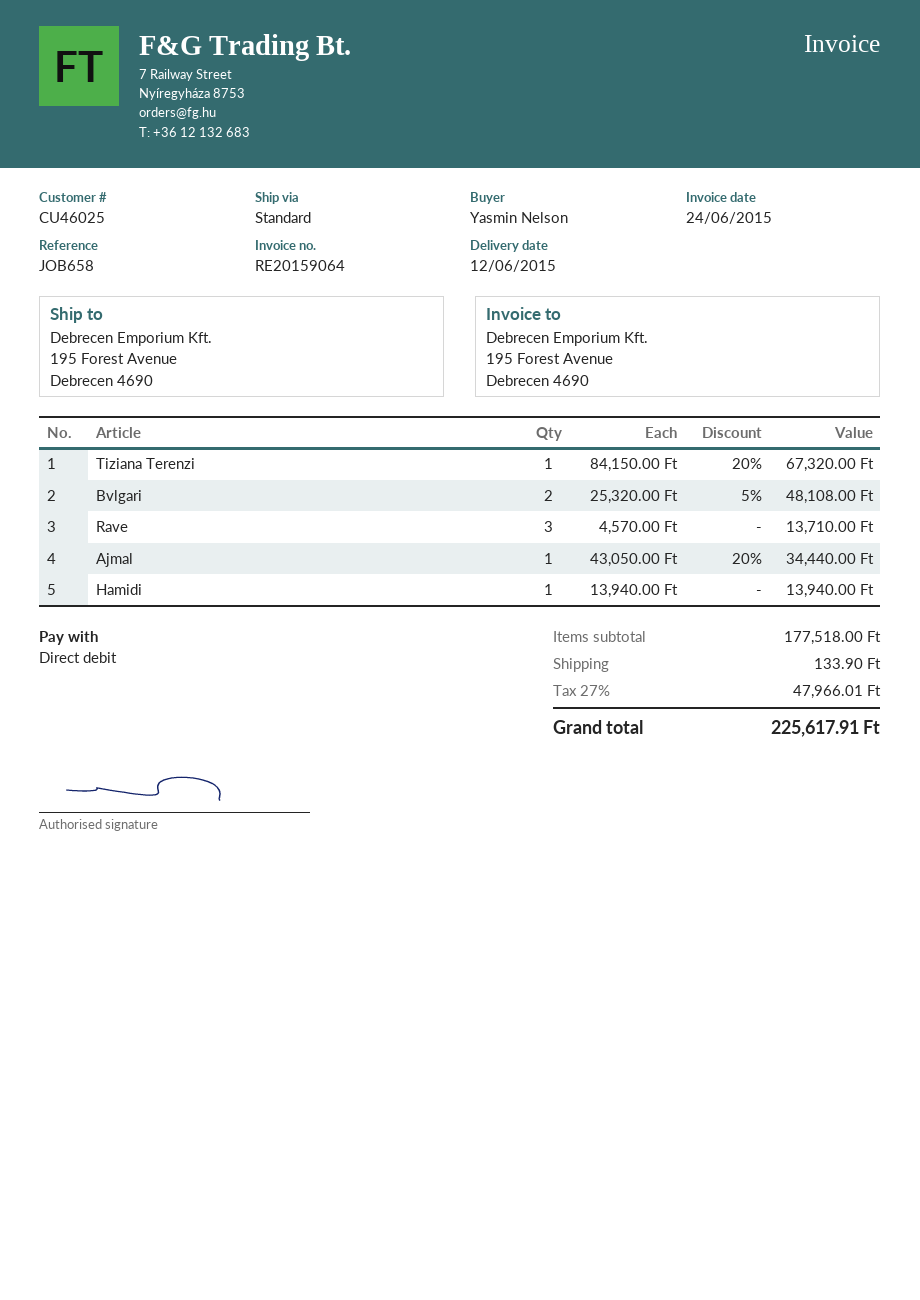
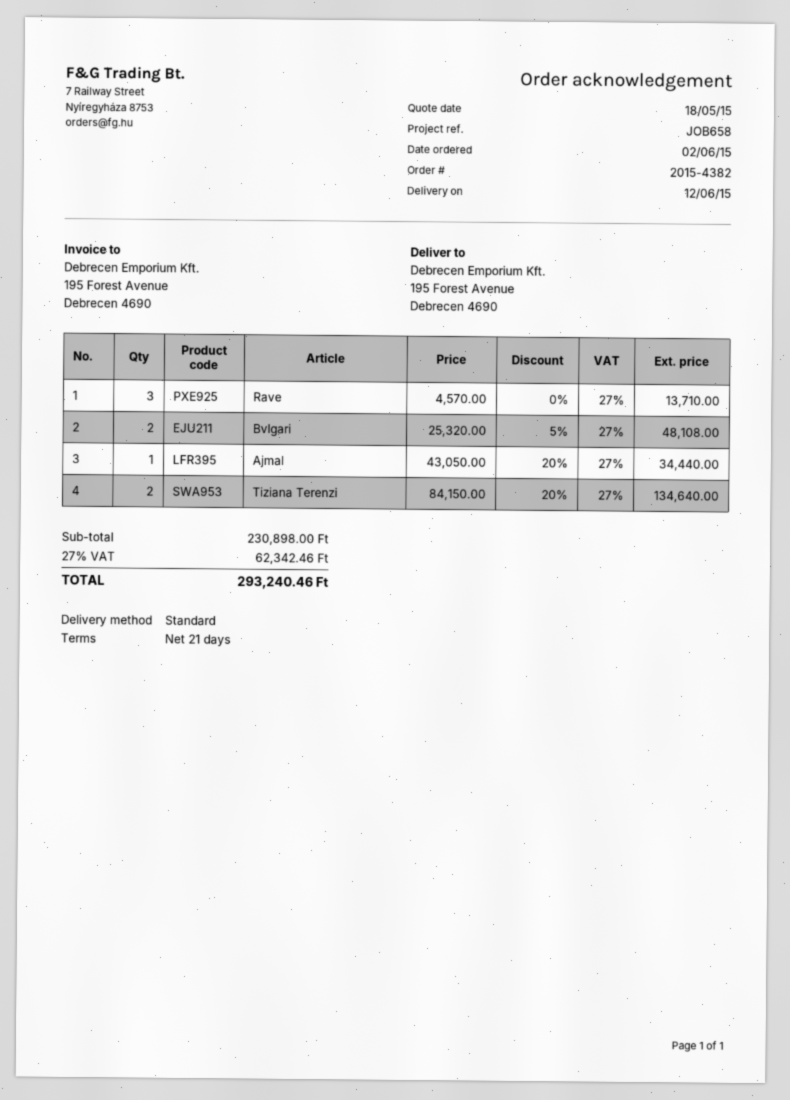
Tiziana Terenzi: 1 x 84150.00 - 20% = 67320.00 -> 2 x 84150.00 - 20% = 134640.00
Hamidi: 1 x 13940.00 = 13940.00 -> none
subtotal: 177518.00 -> 230898.00
shipping: 133.90 -> none
tax: 27% = 47966.01 -> 27% = 62342.46
total: 225617.91 -> 293240.46

